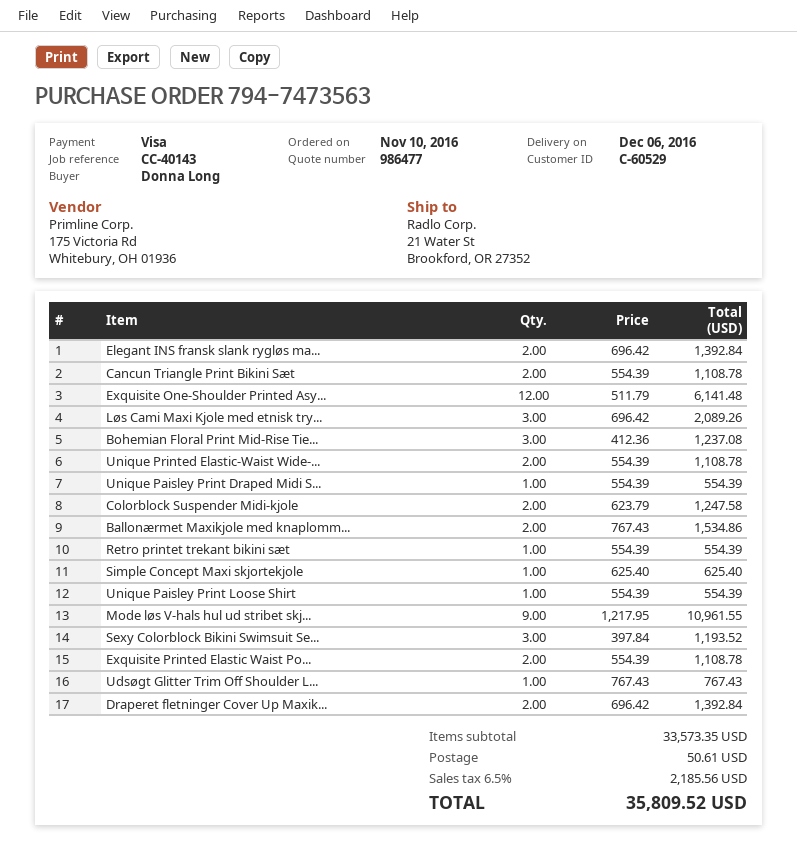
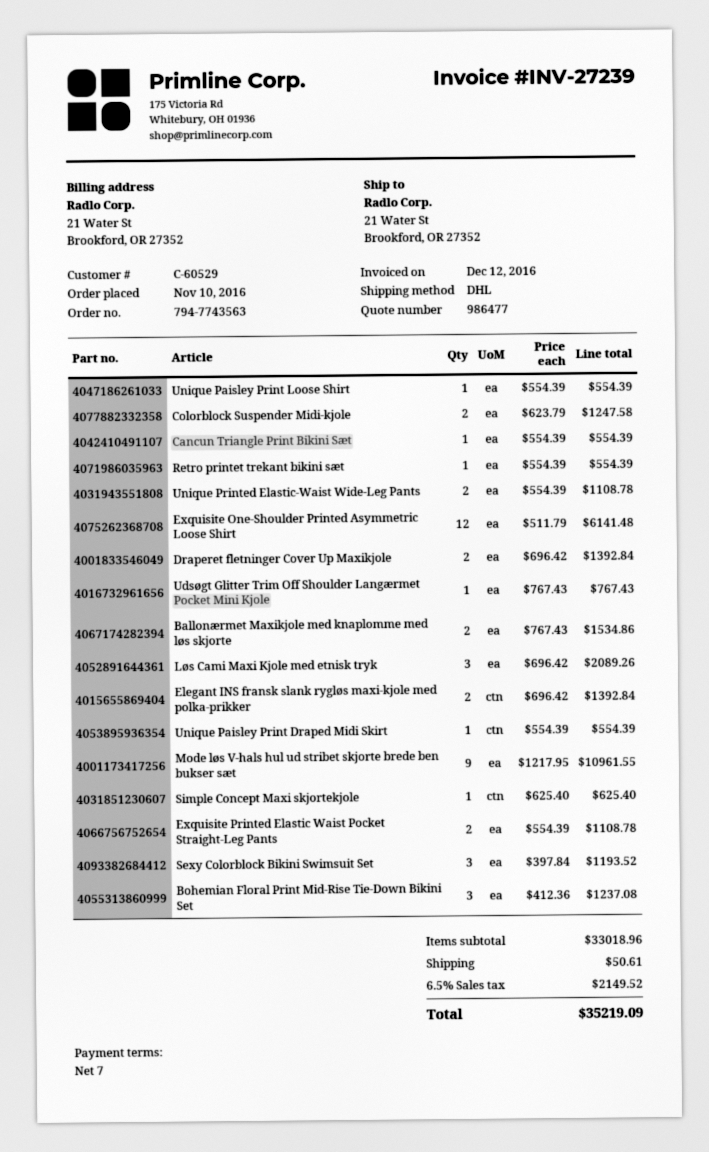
order number: 794-7473563 -> 794-7743563
Cancun Triangle Print Bikini Sæt: 2 x 554.39 = 1108.78 -> 1 x 554.39 = 554.39
subtotal: 33573.35 -> 33018.96
tax: 6.5% = 2185.56 -> 6.5% = 2149.52
total: 35809.52 -> 35219.09

